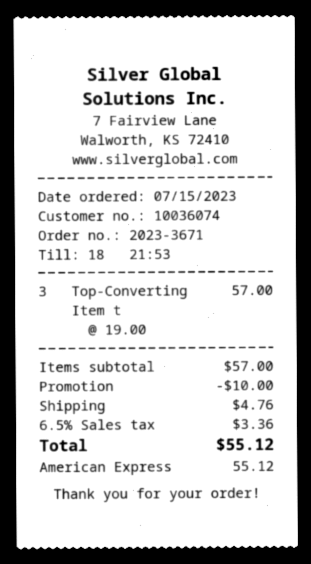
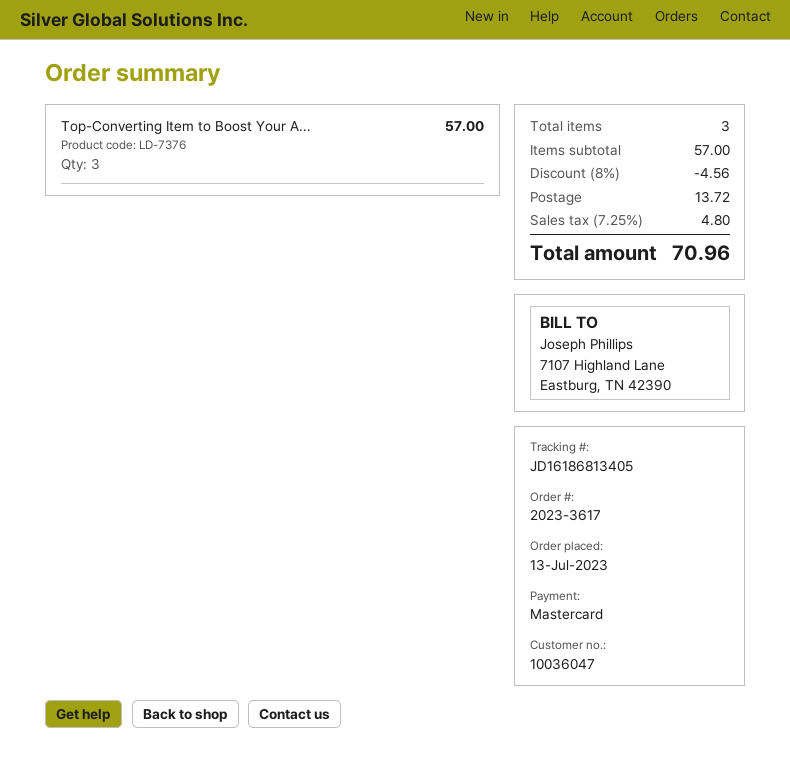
order number: 2023-3671 -> 2023-3617
order date: 2023-07-15 -> 2023-07-13
customer number: 10036074 -> 10036047
payment method: American Express -> Mastercard
discount: 10.00 -> 4.56
shipping: 4.76 -> 13.72
tax: 6.5% = 3.36 -> 7.25% = 4.80
total: 55.12 -> 70.96

